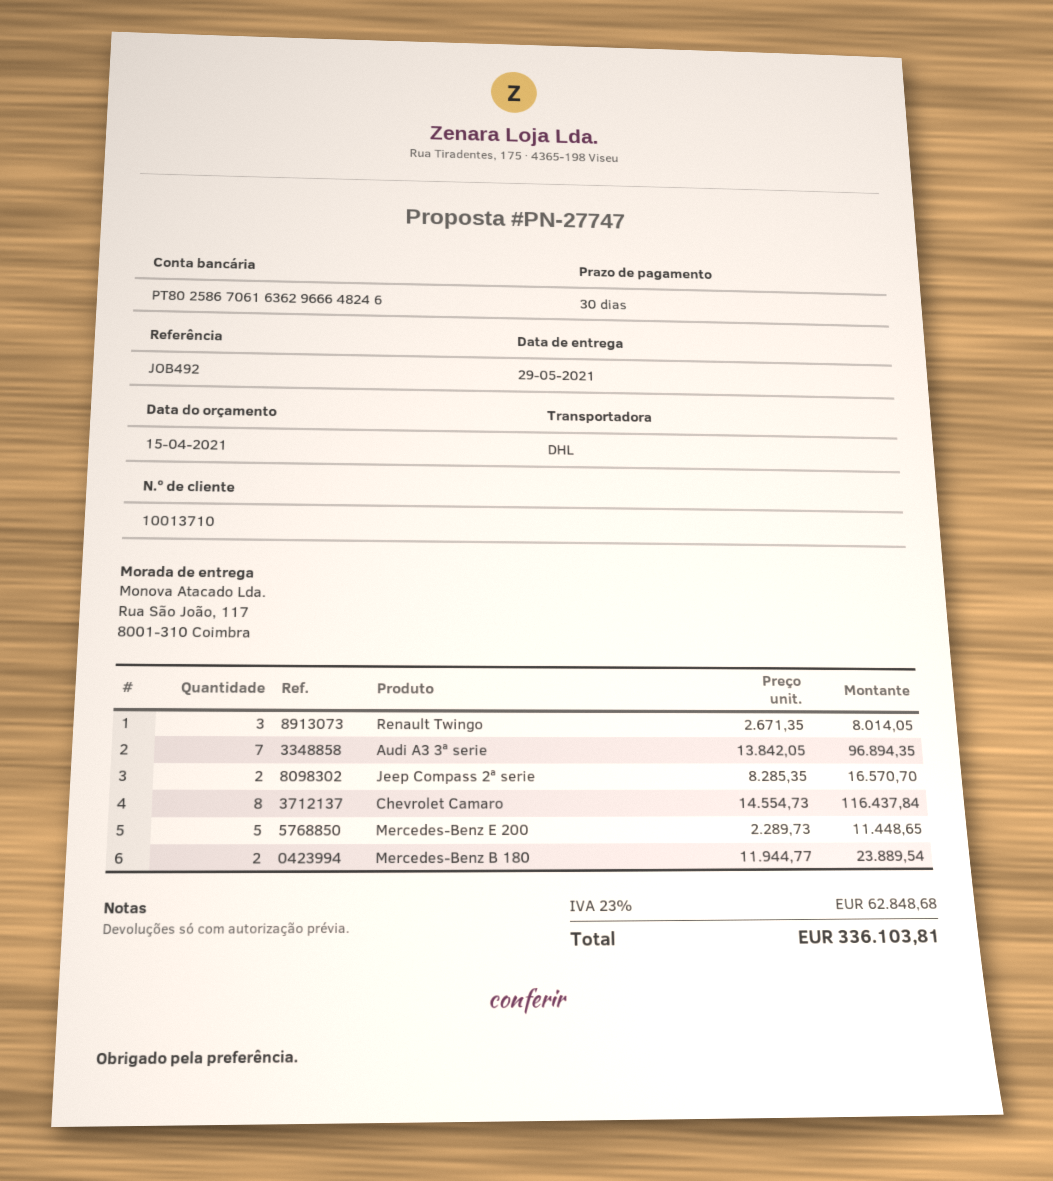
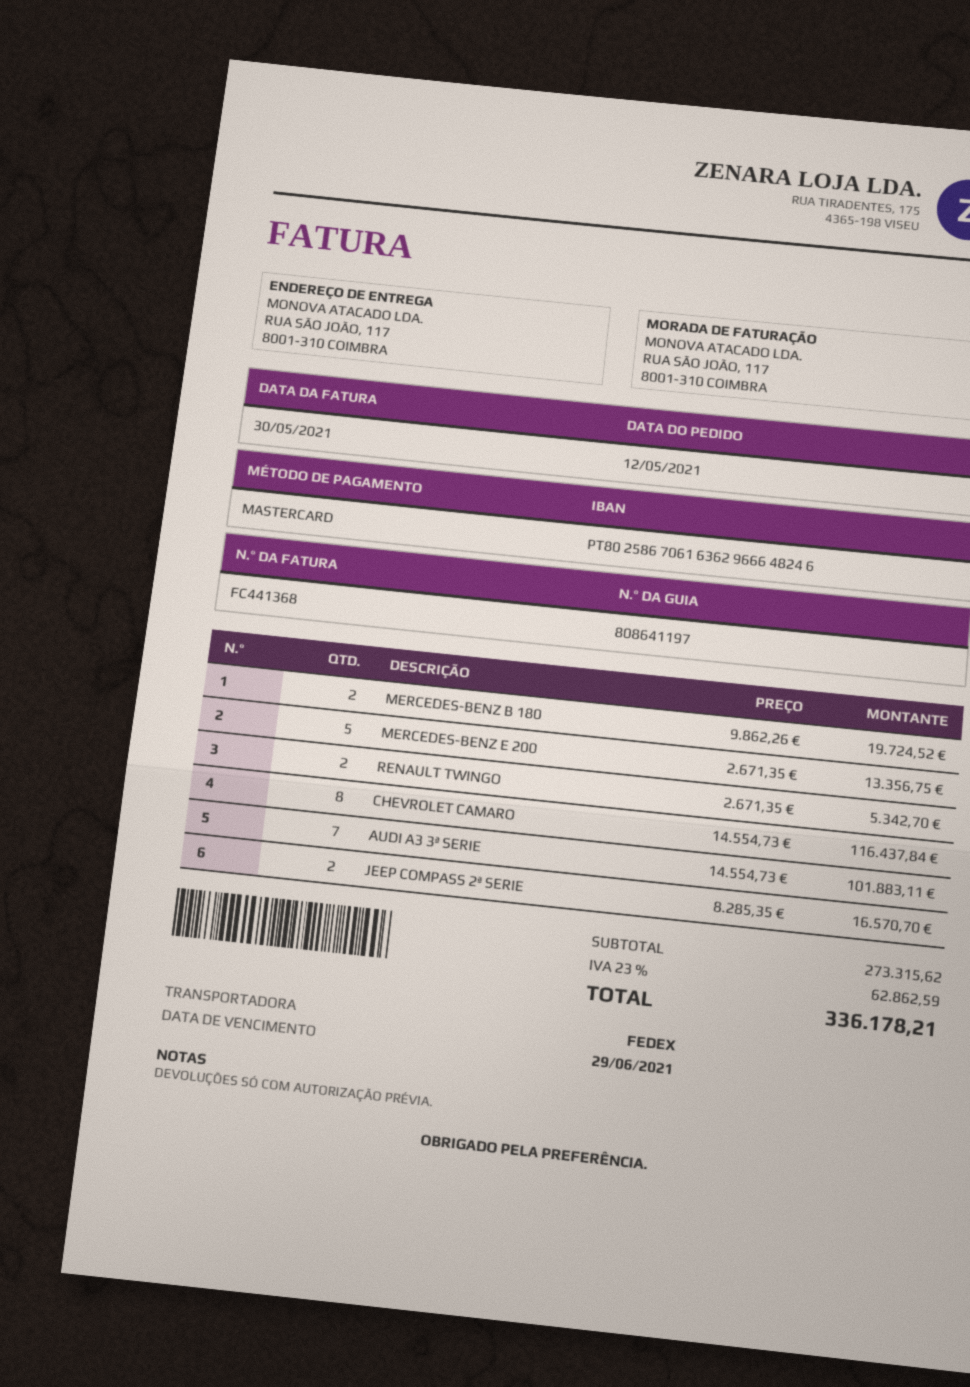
shipping method: DHL -> FedEx
Renault Twingo: 3 x 2671.35 = 8014.05 -> 2 x 2671.35 = 5342.70
Audi A3 3ª serie: 7 x 13842.05 = 96894.35 -> 7 x 14554.73 = 101883.11
Mercedes-Benz E 200: 5 x 2289.73 = 11448.65 -> 5 x 2671.35 = 13356.75
Mercedes-Benz B 180: 2 x 11944.77 = 23889.54 -> 2 x 9862.26 = 19724.52
tax: 23% = 62848.68 -> 23% = 62862.59
total: 336103.81 -> 336178.21

